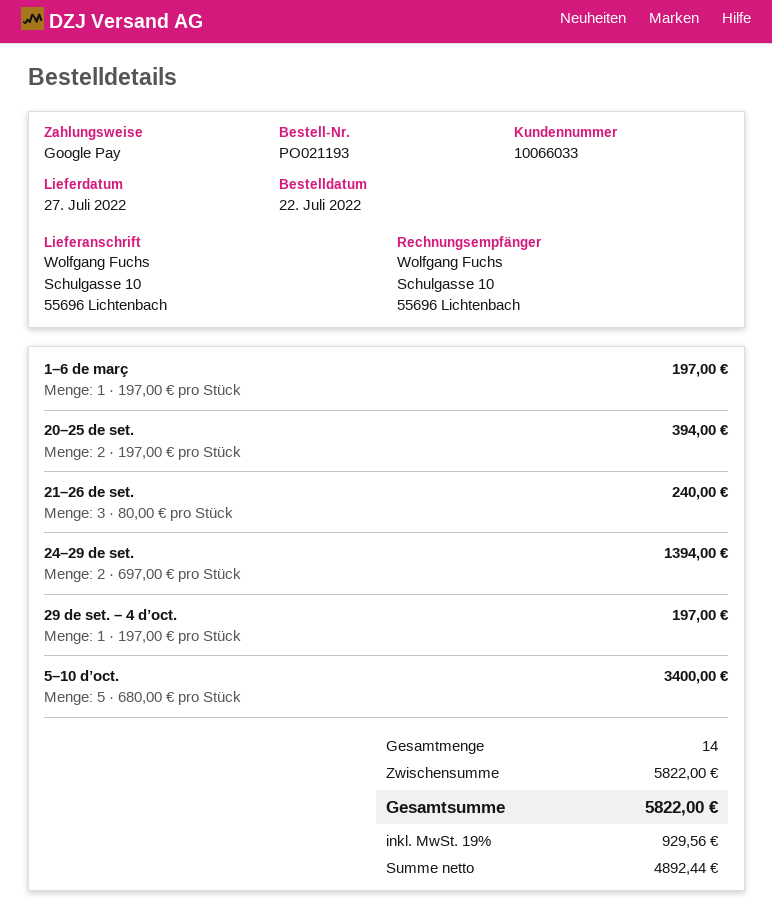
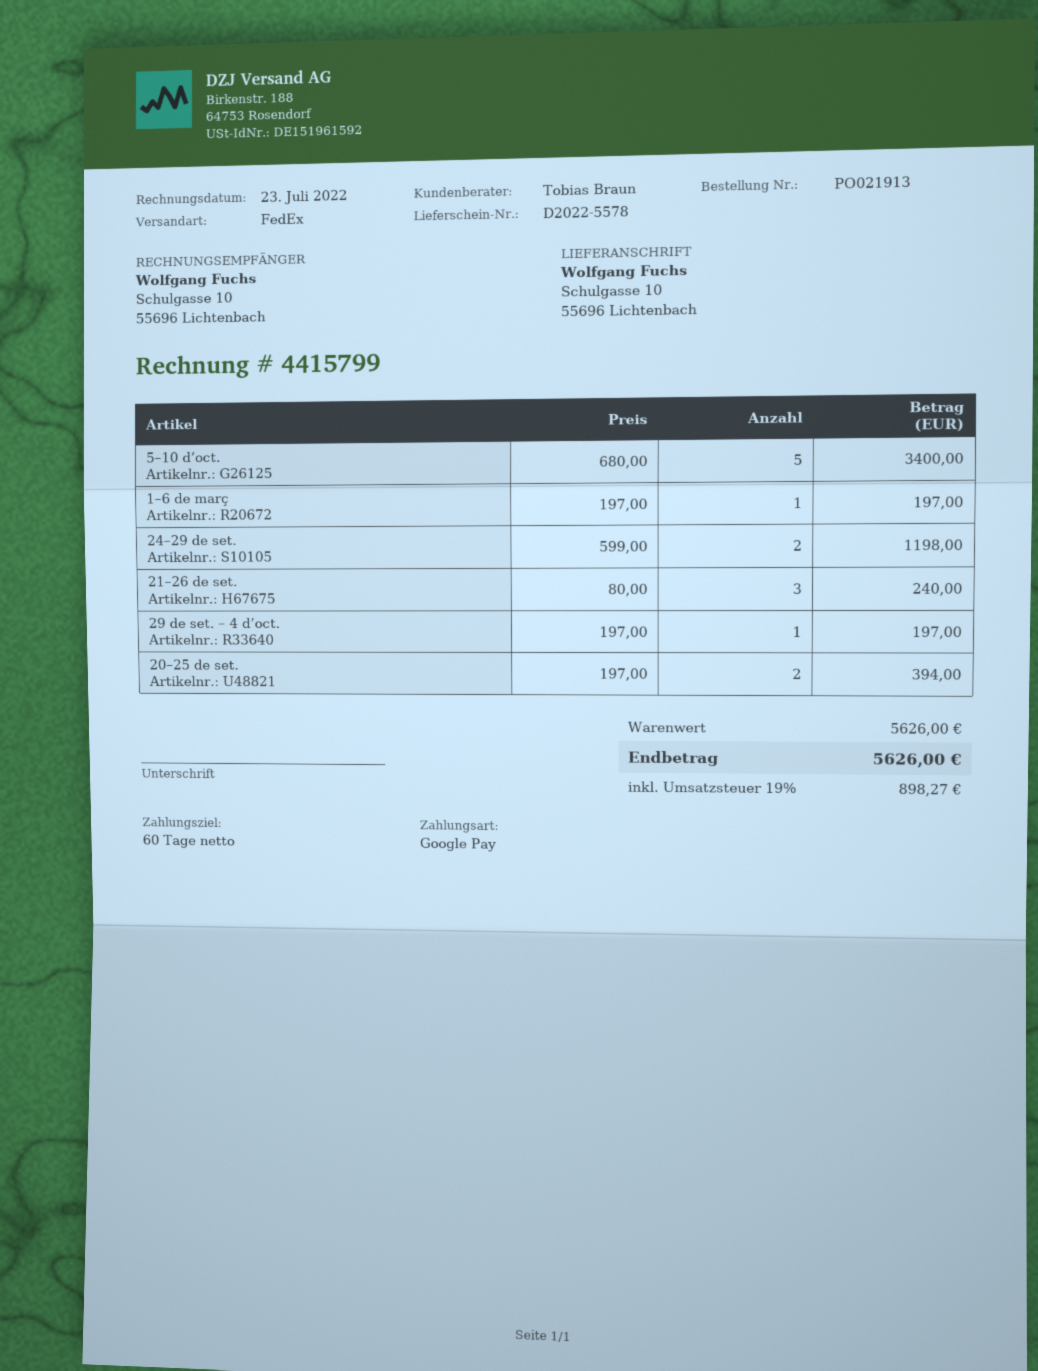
order number: PO021193 -> PO021913
24–29 de set.: 2 x 697.00 = 1394.00 -> 2 x 599.00 = 1198.00
subtotal: 5822.00 -> 5626.00
tax: 19% = 929.56 -> 19% = 898.27
total: 5822.00 -> 5626.00

